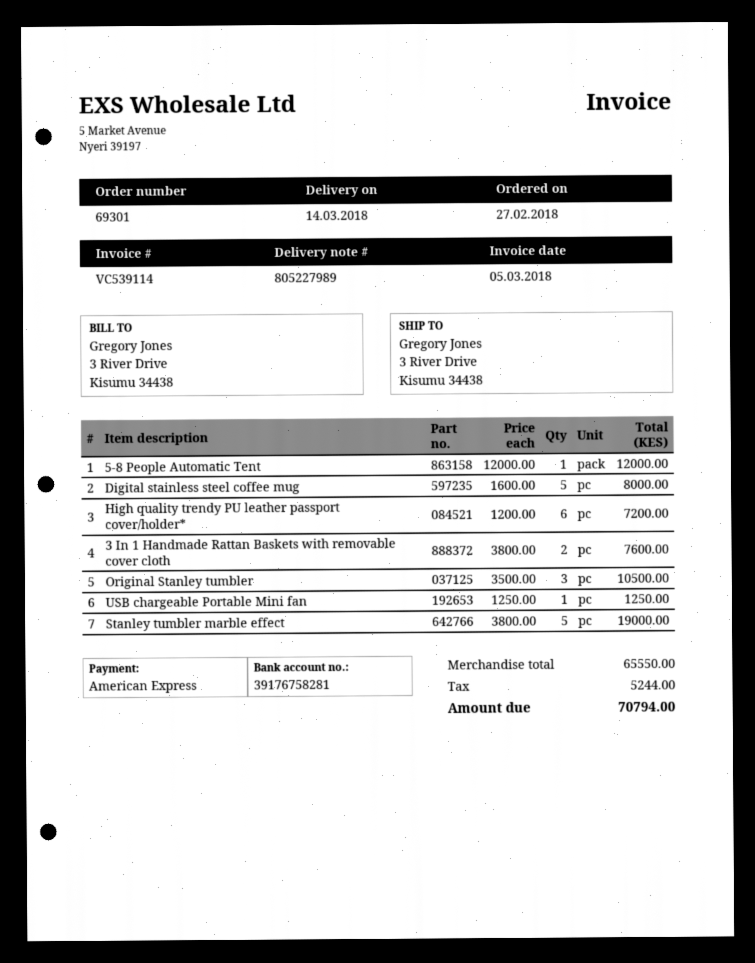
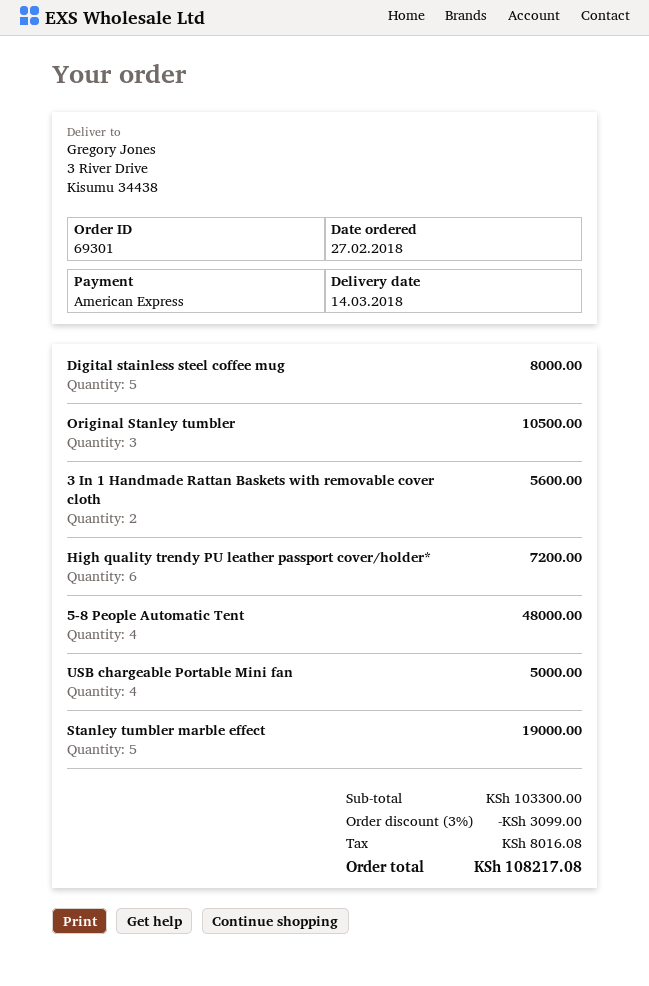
5-8 People Automatic Tent: 1 for 12000.00 -> 4 for 48000.00
3 In 1 Handmade Rattan Baskets with removable cover cloth: 2 for 7600.00 -> 2 for 5600.00
USB chargeable Portable Mini fan: 1 for 1250.00 -> 4 for 5000.00
subtotal: 65550.00 -> 103300.00
discount: none -> 3% = 3099.00
tax: 5244.00 -> 8016.08
total: 70794.00 -> 108217.08

